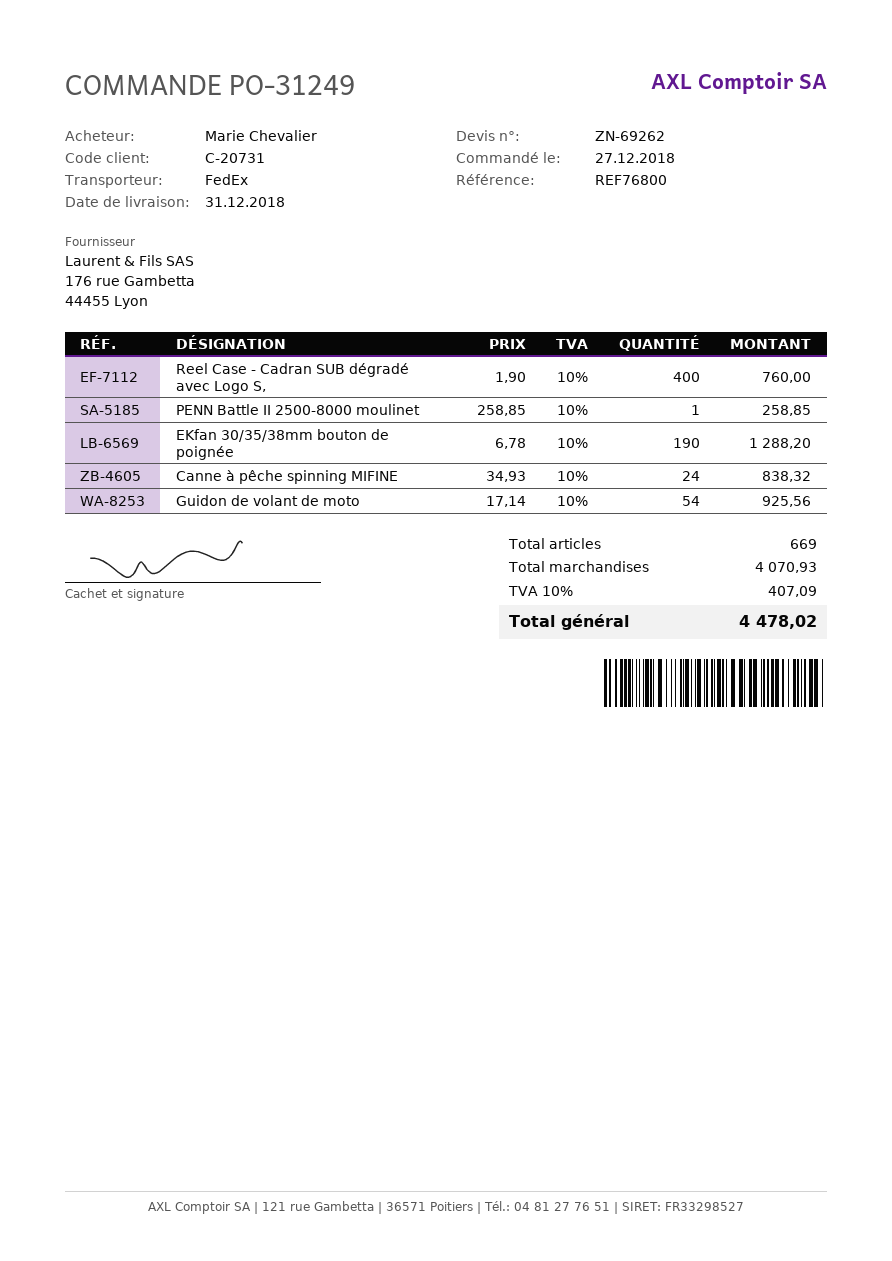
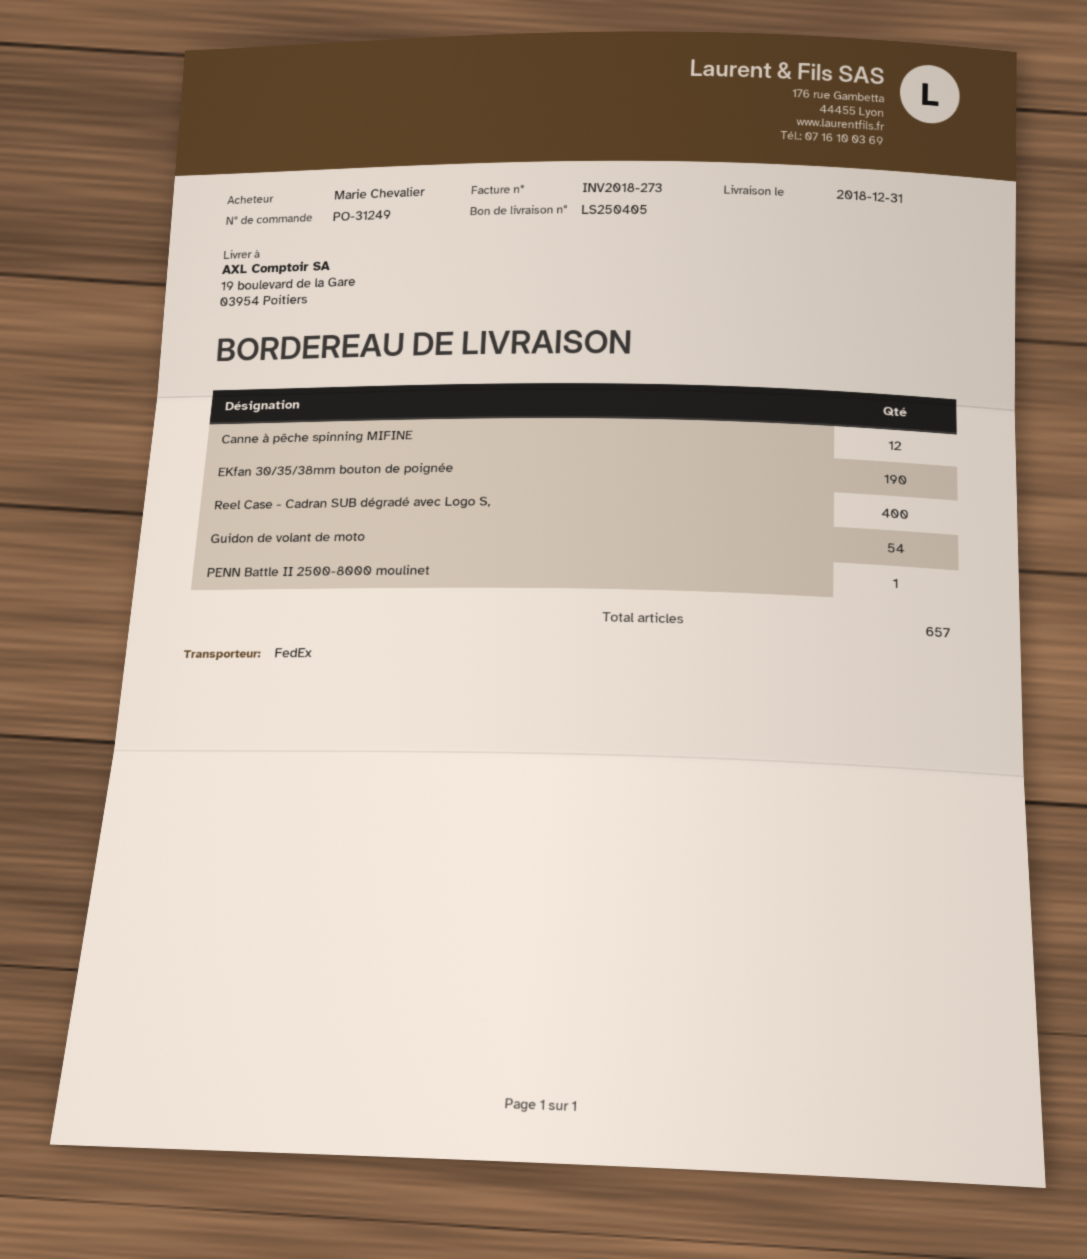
Canne à pêche spinning MIFINE: 24 -> 12
total quantity: 669 -> 657

